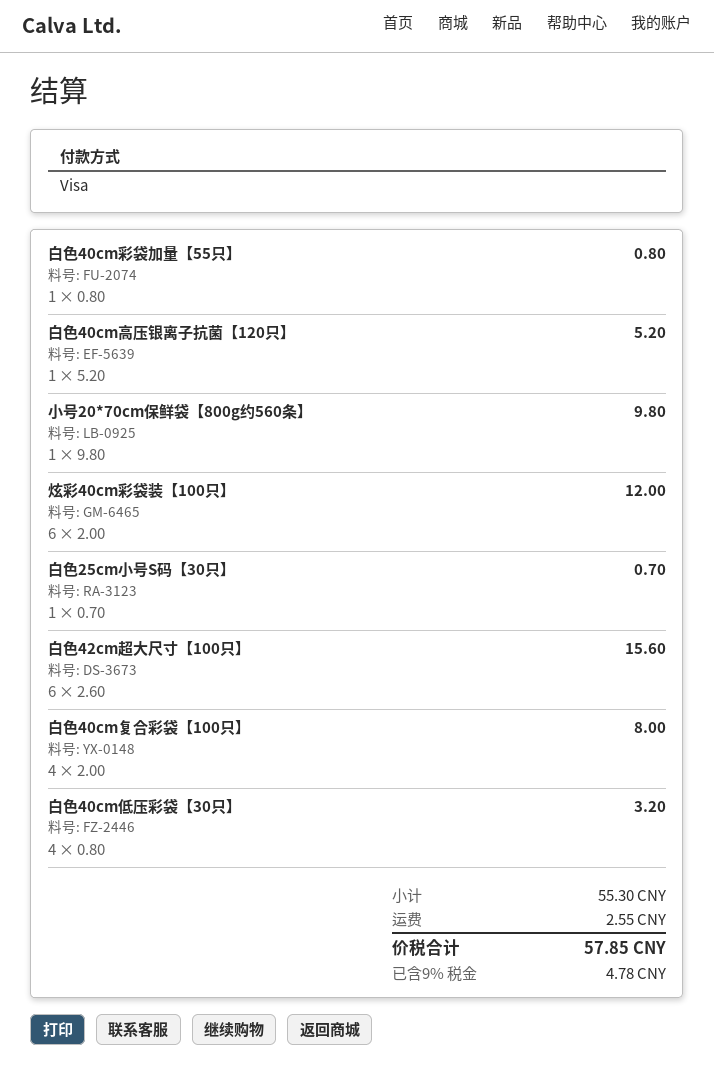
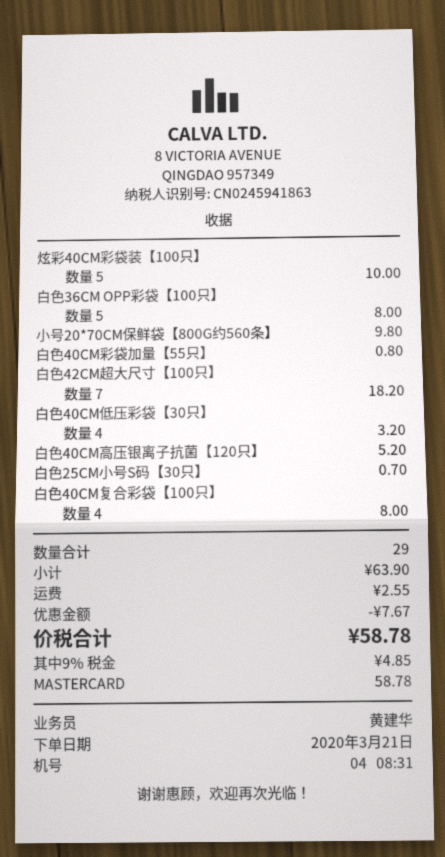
payment method: Visa -> Mastercard
炫彩40cm彩袋装【100只】: 6 for 12.00 -> 5 for 10.00
白色42cm超大尺寸【100只】: 6 for 15.60 -> 7 for 18.20
白色36CM OPP彩袋【100只】: none -> 5 for 8.00
subtotal: 55.30 -> 63.90
discount: none -> 7.67
tax: 9% = 4.78 -> 9% = 4.85
total: 57.85 -> 58.78

